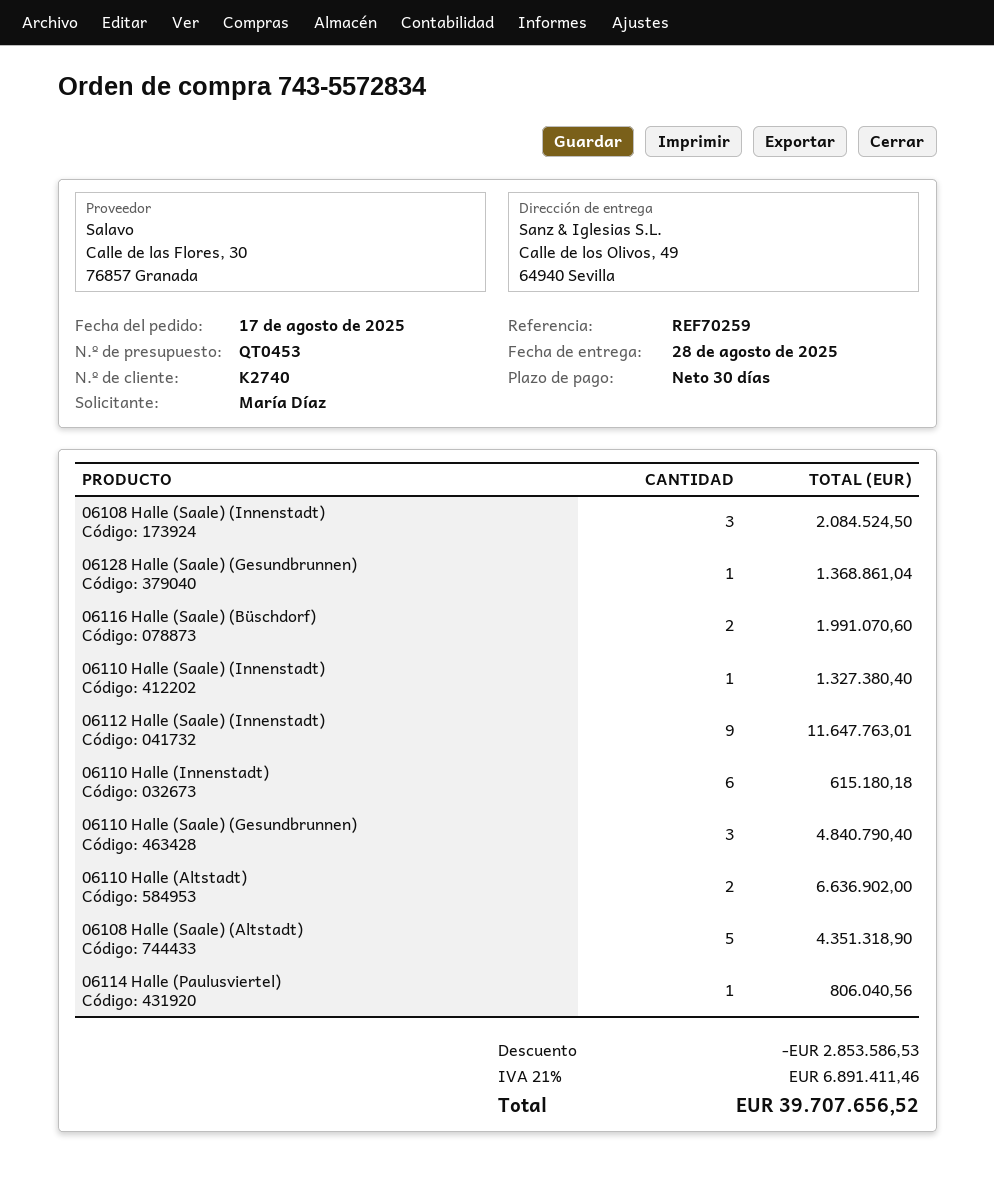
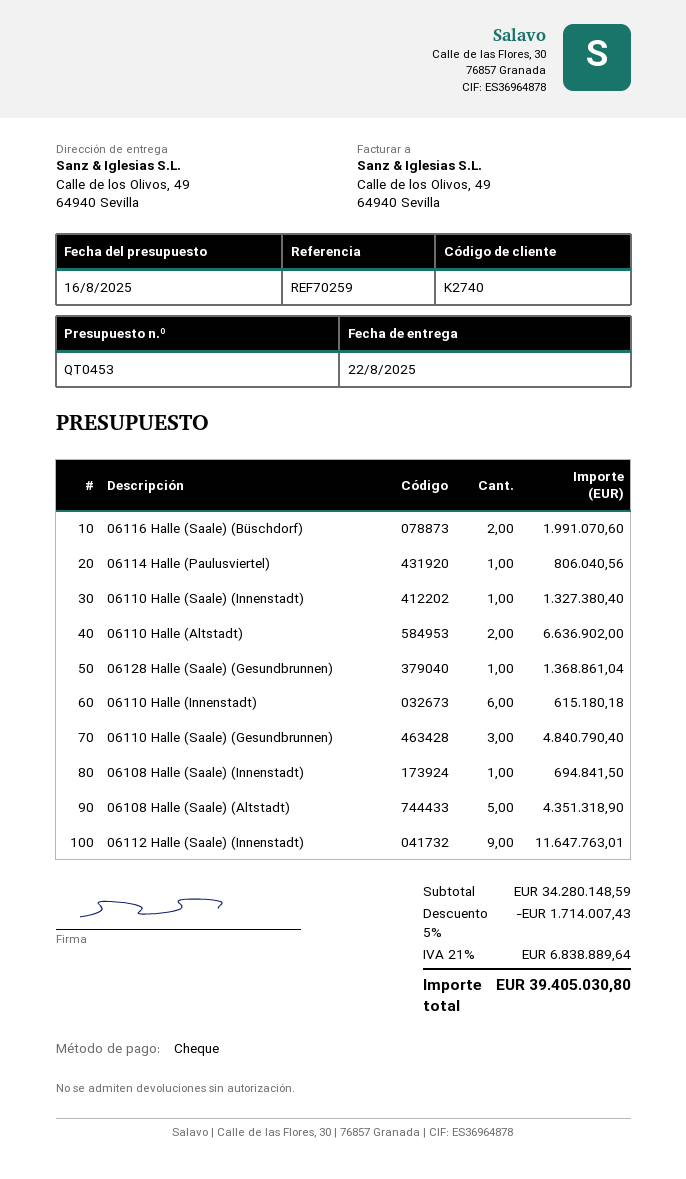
delivery date: 2025-08-28 -> 2025-08-22
06108 Halle (Saale) (Innenstadt): 3 for 2084524.50 -> 1 for 694841.50
discount: 2853586.53 -> 1714007.43
tax: 21% = 6891411.46 -> 21% = 6838889.64
total: 39707656.52 -> 39405030.80

